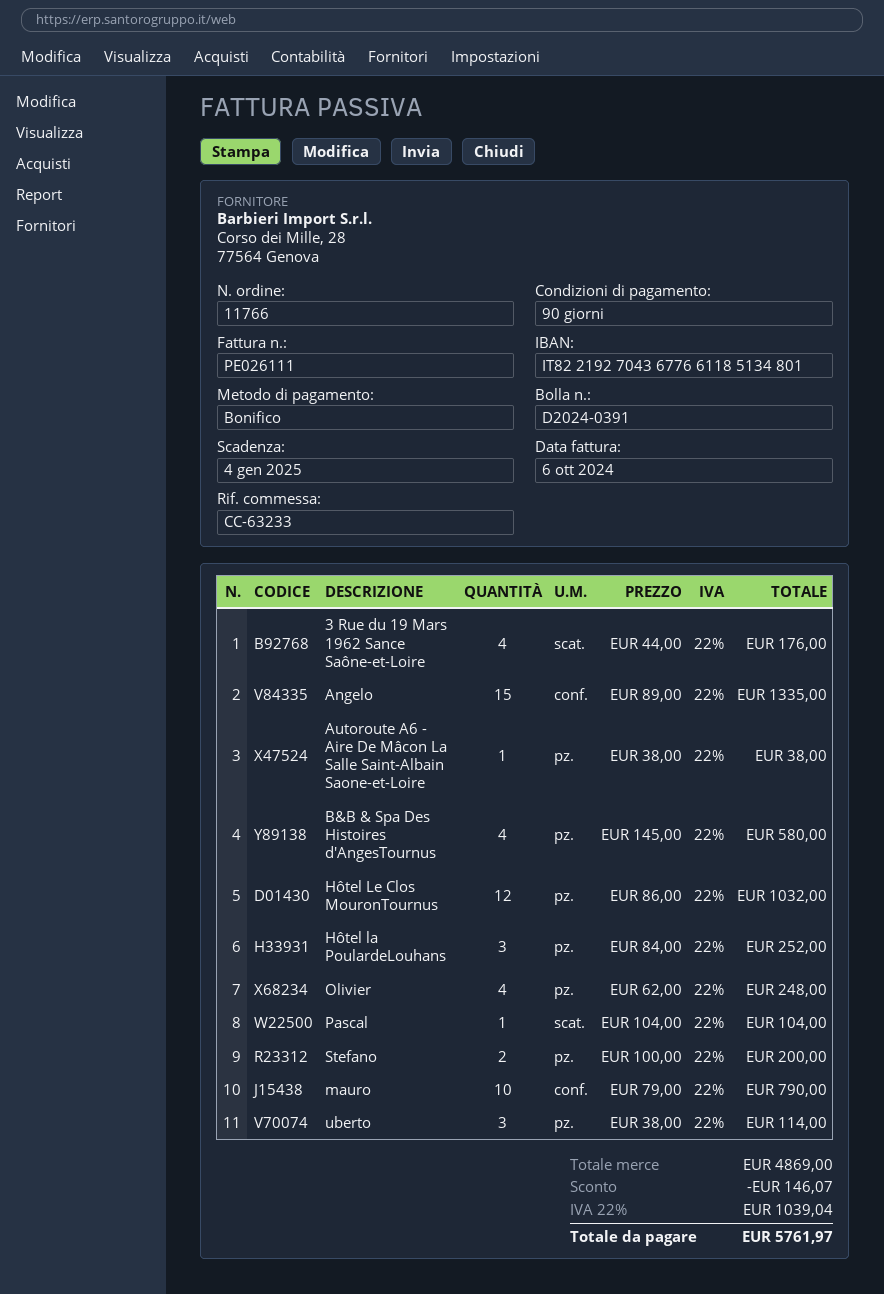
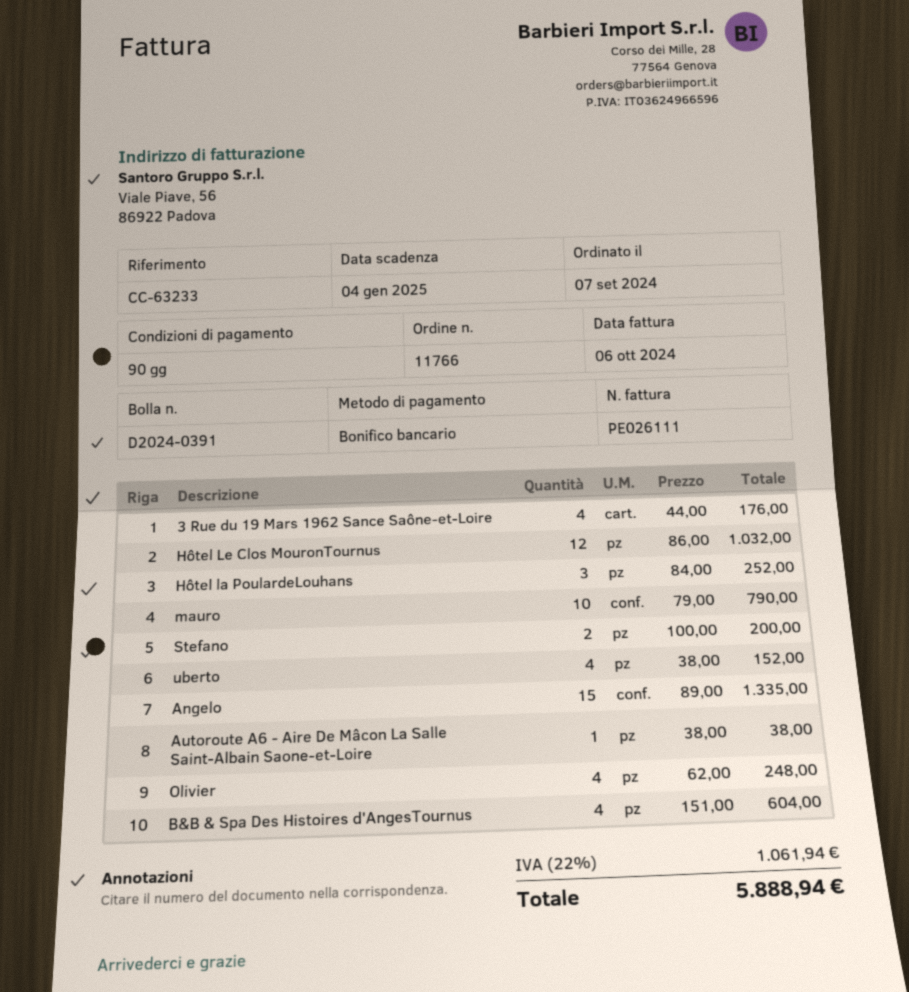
B&B & Spa Des Histoires d'AngesTournus: 4 x 145.00 = 580.00 -> 4 x 151.00 = 604.00
Pascal: 1 x 104.00 = 104.00 -> none
uberto: 3 x 38.00 = 114.00 -> 4 x 38.00 = 152.00
discount: 146.07 -> none
tax: 22% = 1039.04 -> 22% = 1061.94
total: 5761.97 -> 5888.94

